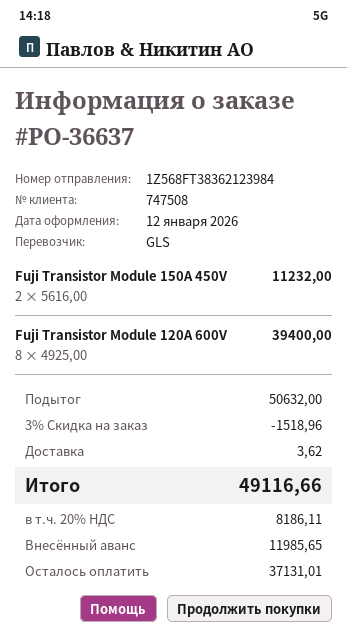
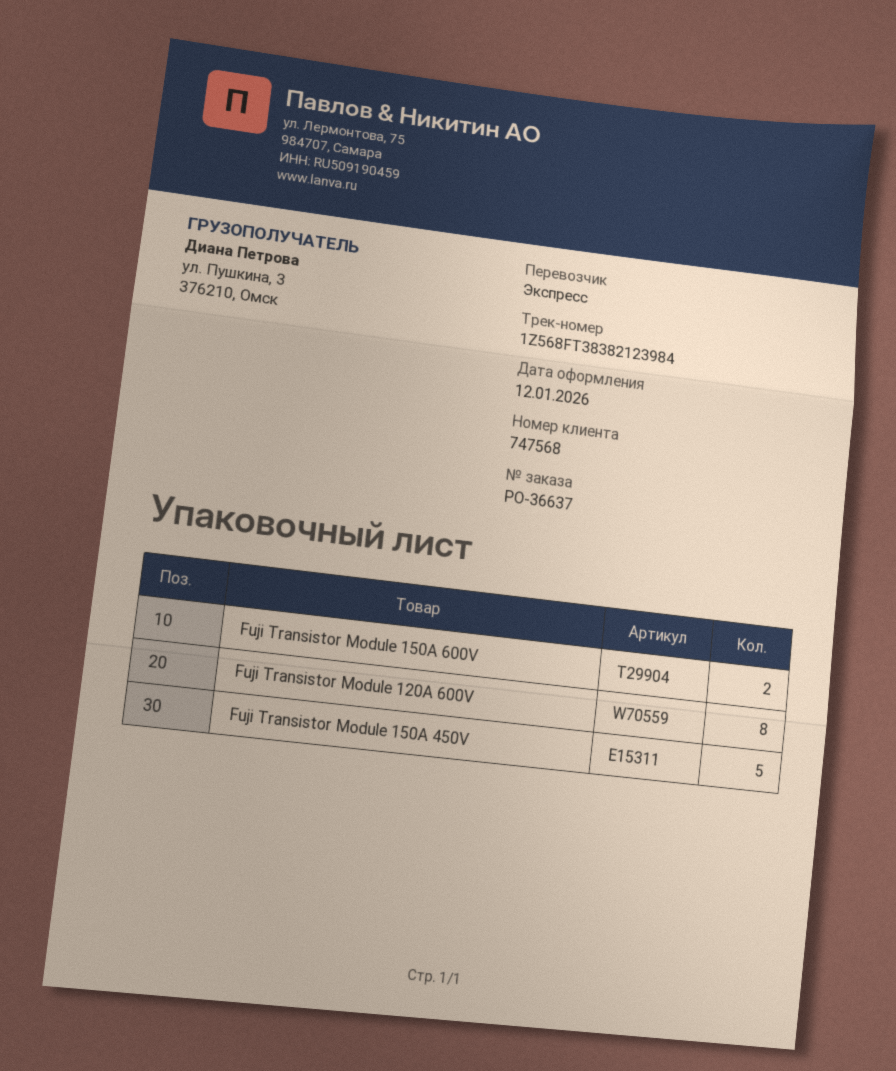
customer number: 747508 -> 747568
shipping method: GLS -> express
tracking number: 1Z568FT38362123984 -> 1Z568FT38382123984
Fuji Transistor Module 150A 450V: 2 -> 5
Fuji Transistor Module 150A 600V: none -> 2

